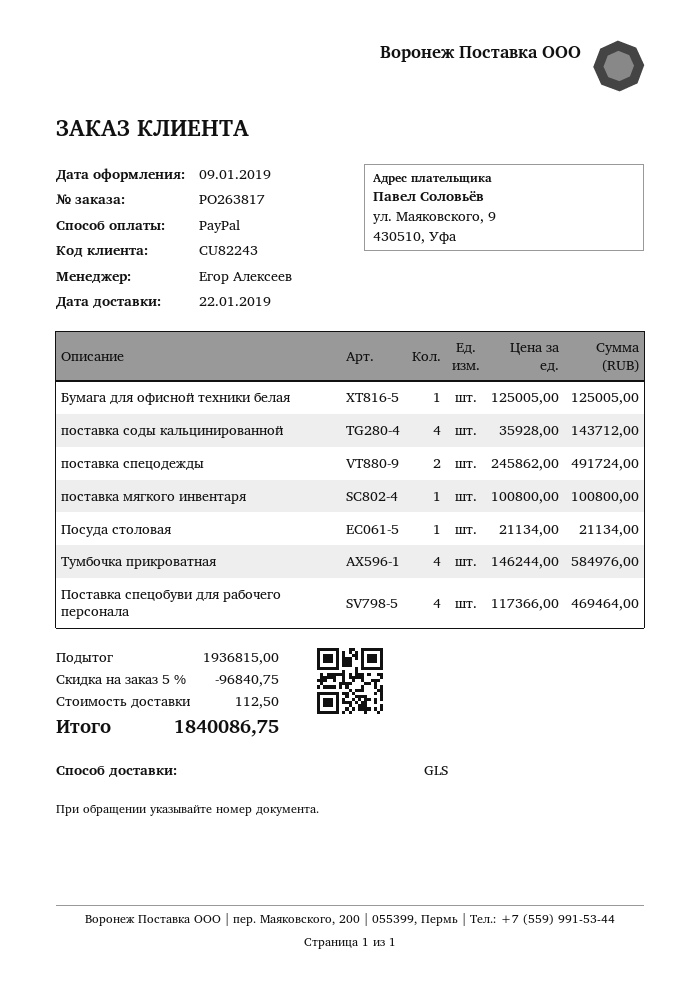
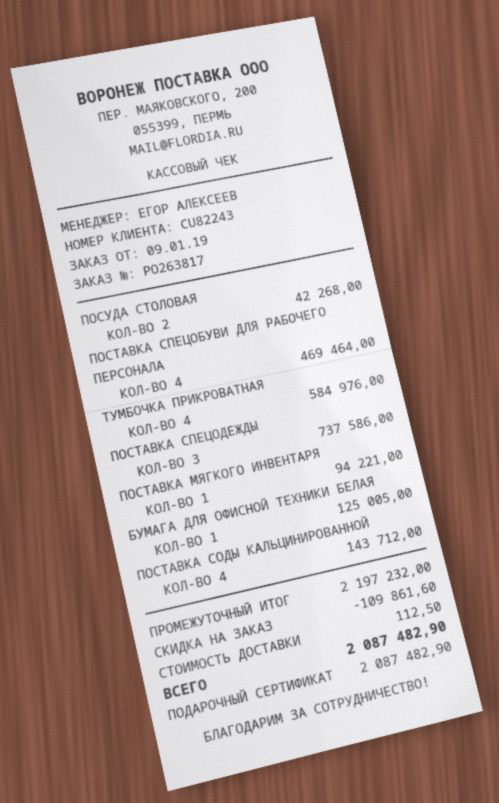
payment method: PayPal -> gift card
поставка спецодежды: 2 for 491724.00 -> 3 for 737586.00
поставка мягкого инвентаря: 1 for 100800.00 -> 1 for 94221.00
Посуда столовая: 1 for 21134.00 -> 2 for 42268.00
subtotal: 1936815.00 -> 2197232.00
discount: 96840.75 -> 109861.60
total: 1840086.75 -> 2087482.90

